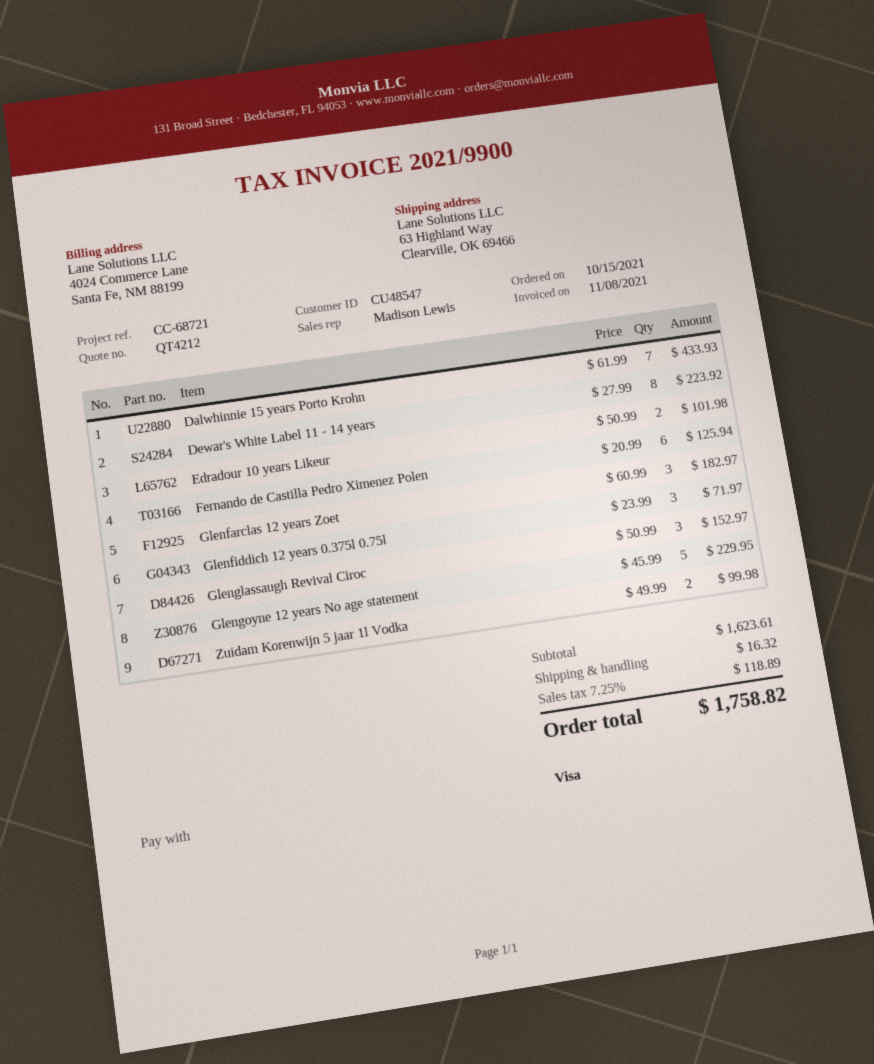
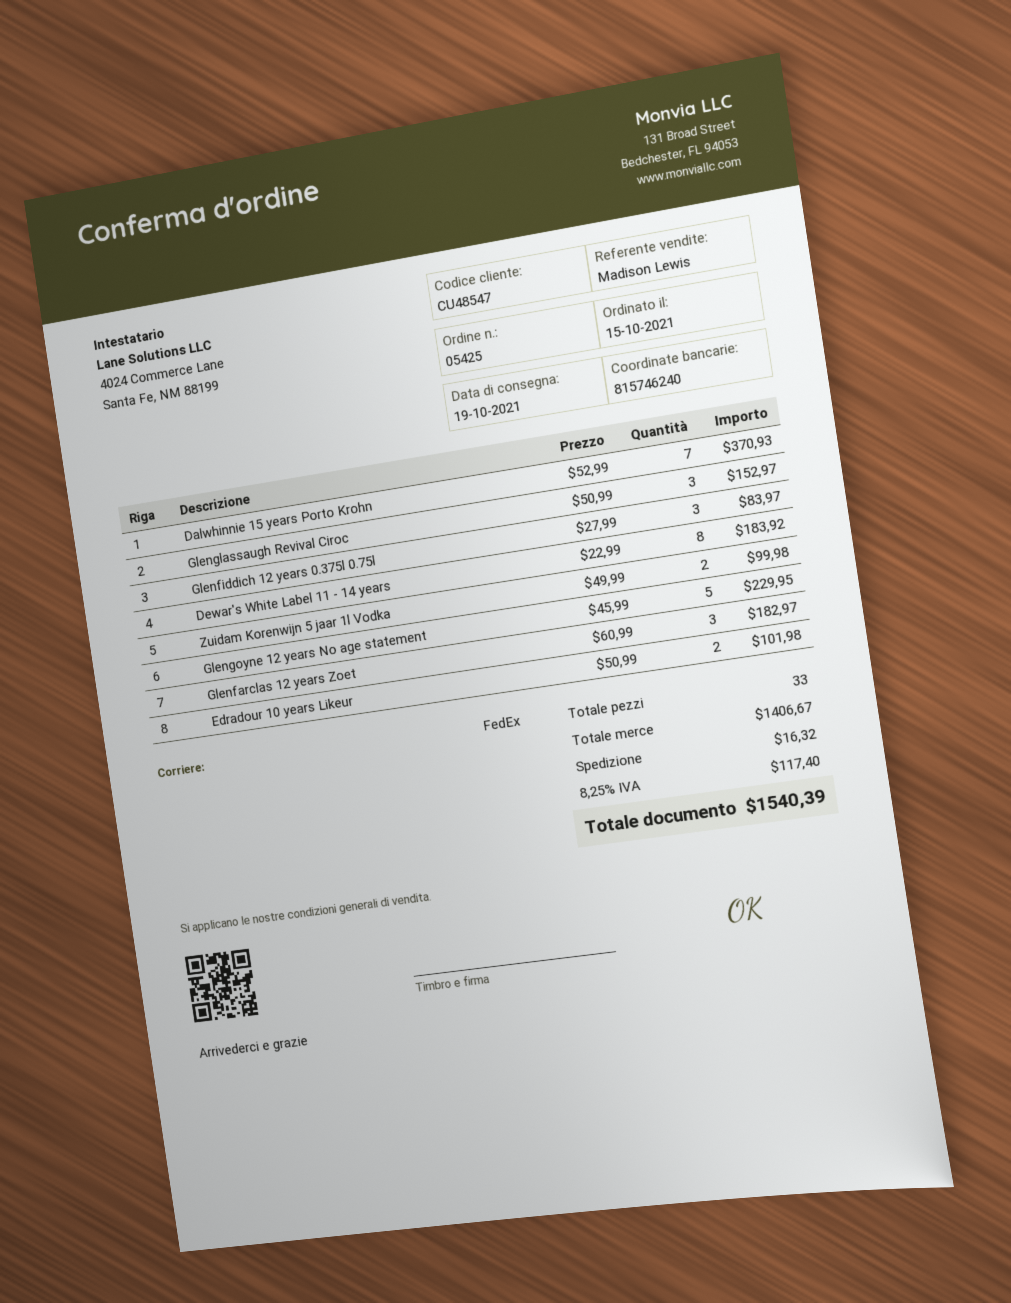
Dalwhinnie 15 years Porto Krohn: 7 x 61.99 = 433.93 -> 7 x 52.99 = 370.93
Dewar's White Label 11 - 14 years: 8 x 27.99 = 223.92 -> 8 x 22.99 = 183.92
Fernando de Castilla Pedro Ximenez Polen: 6 x 20.99 = 125.94 -> none
Glenfiddich 12 years 0.375l 0.75l: 3 x 23.99 = 71.97 -> 3 x 27.99 = 83.97
subtotal: 1623.61 -> 1406.67
tax: 7.25% = 118.89 -> 8.25% = 117.40
total: 1758.82 -> 1540.39

